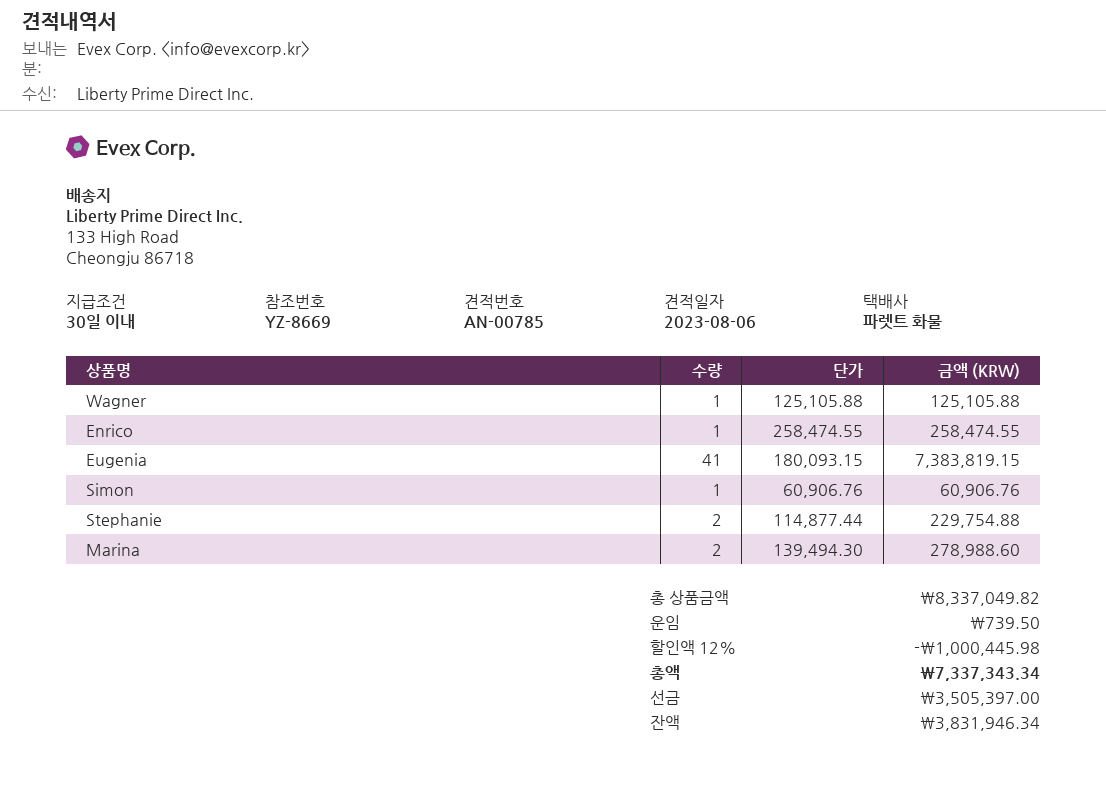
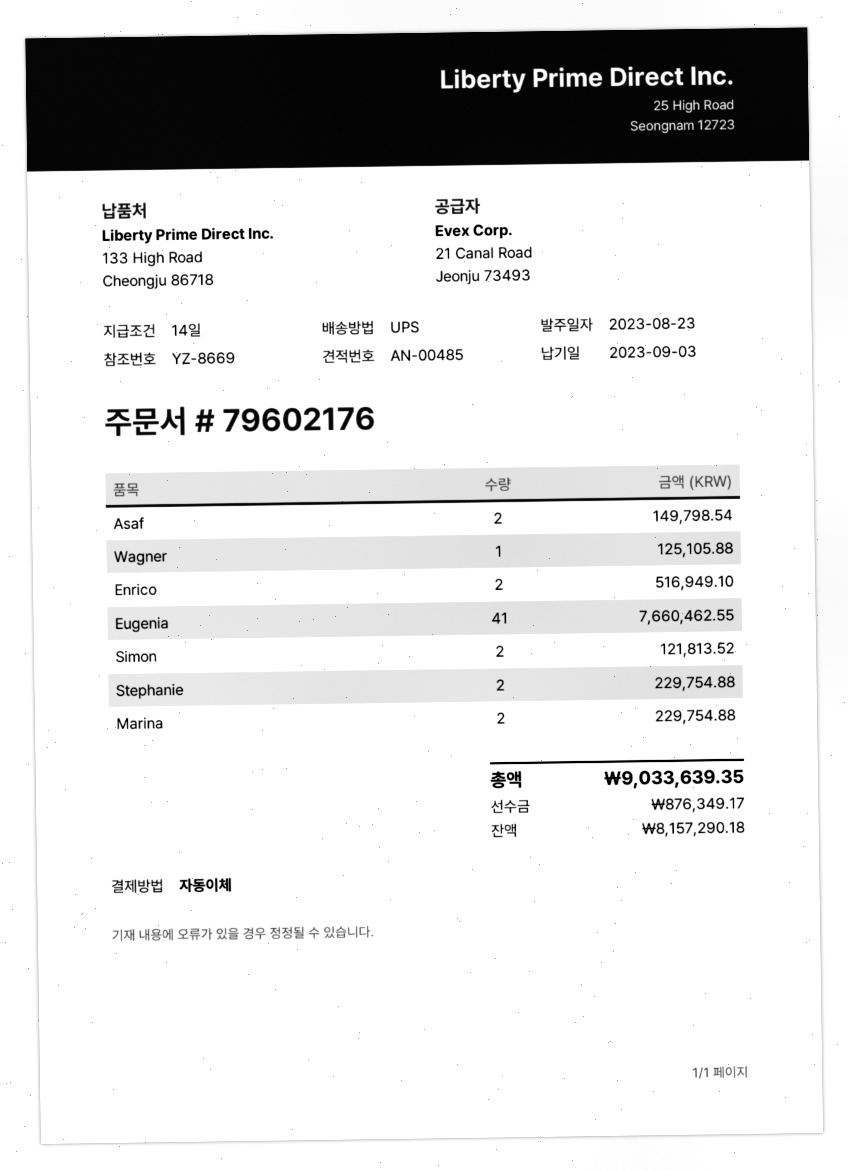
quote number: AN-00785 -> AN-00485
payment terms: 30 days -> 14 days
shipping method: pallet freight -> UPS
Enrico: 1 for 258474.55 -> 2 for 516949.10
Eugenia: 41 for 7383819.15 -> 41 for 7660462.55
Simon: 1 for 60906.76 -> 2 for 121813.52
Marina: 2 for 278988.60 -> 2 for 229754.88
Asaf: none -> 2 for 149798.54
discount: 12% = 1000445.98 -> none
shipping: 739.50 -> none
total: 7337343.34 -> 9033639.35
deposit: 3505397.00 -> 876349.17
balance: 3831946.34 -> 8157290.18

